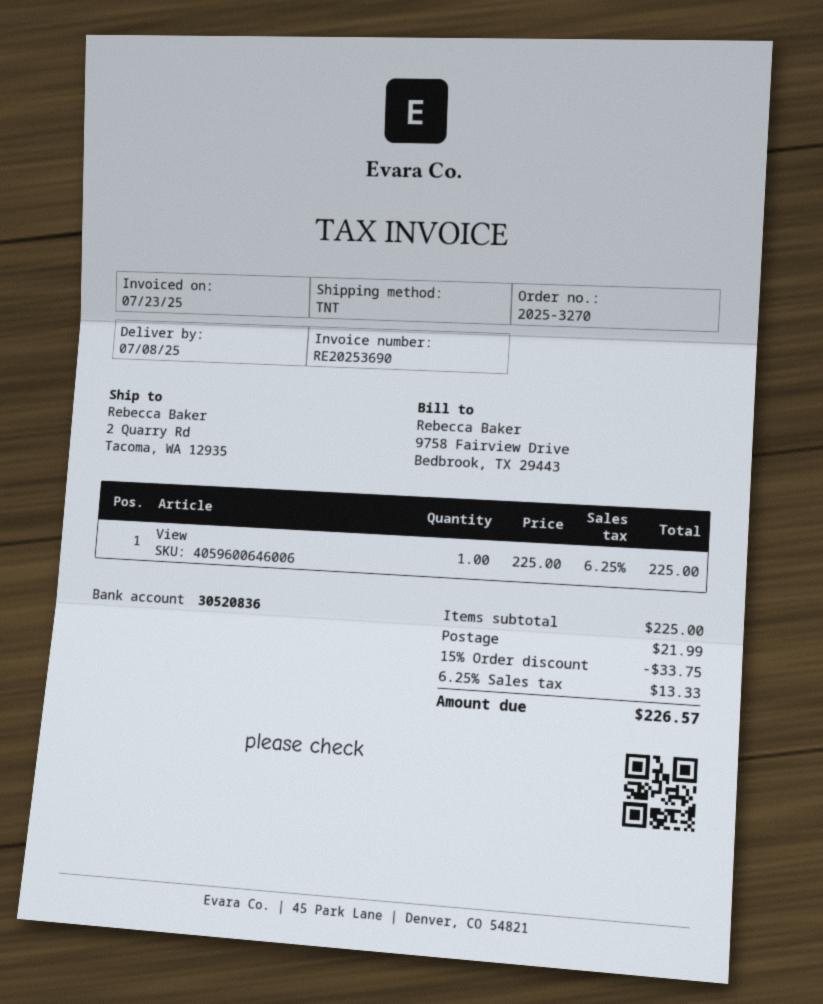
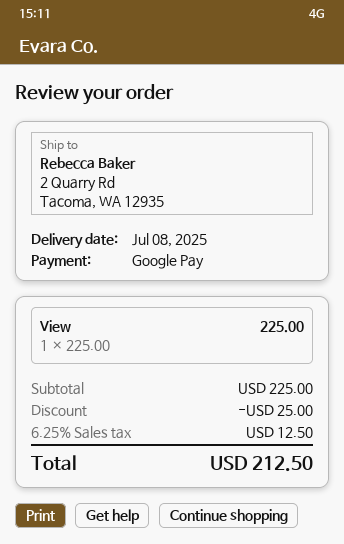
discount: 33.75 -> 25.00
shipping: 21.99 -> none
tax: 6.25% = 13.33 -> 6.25% = 12.50
total: 226.57 -> 212.50

